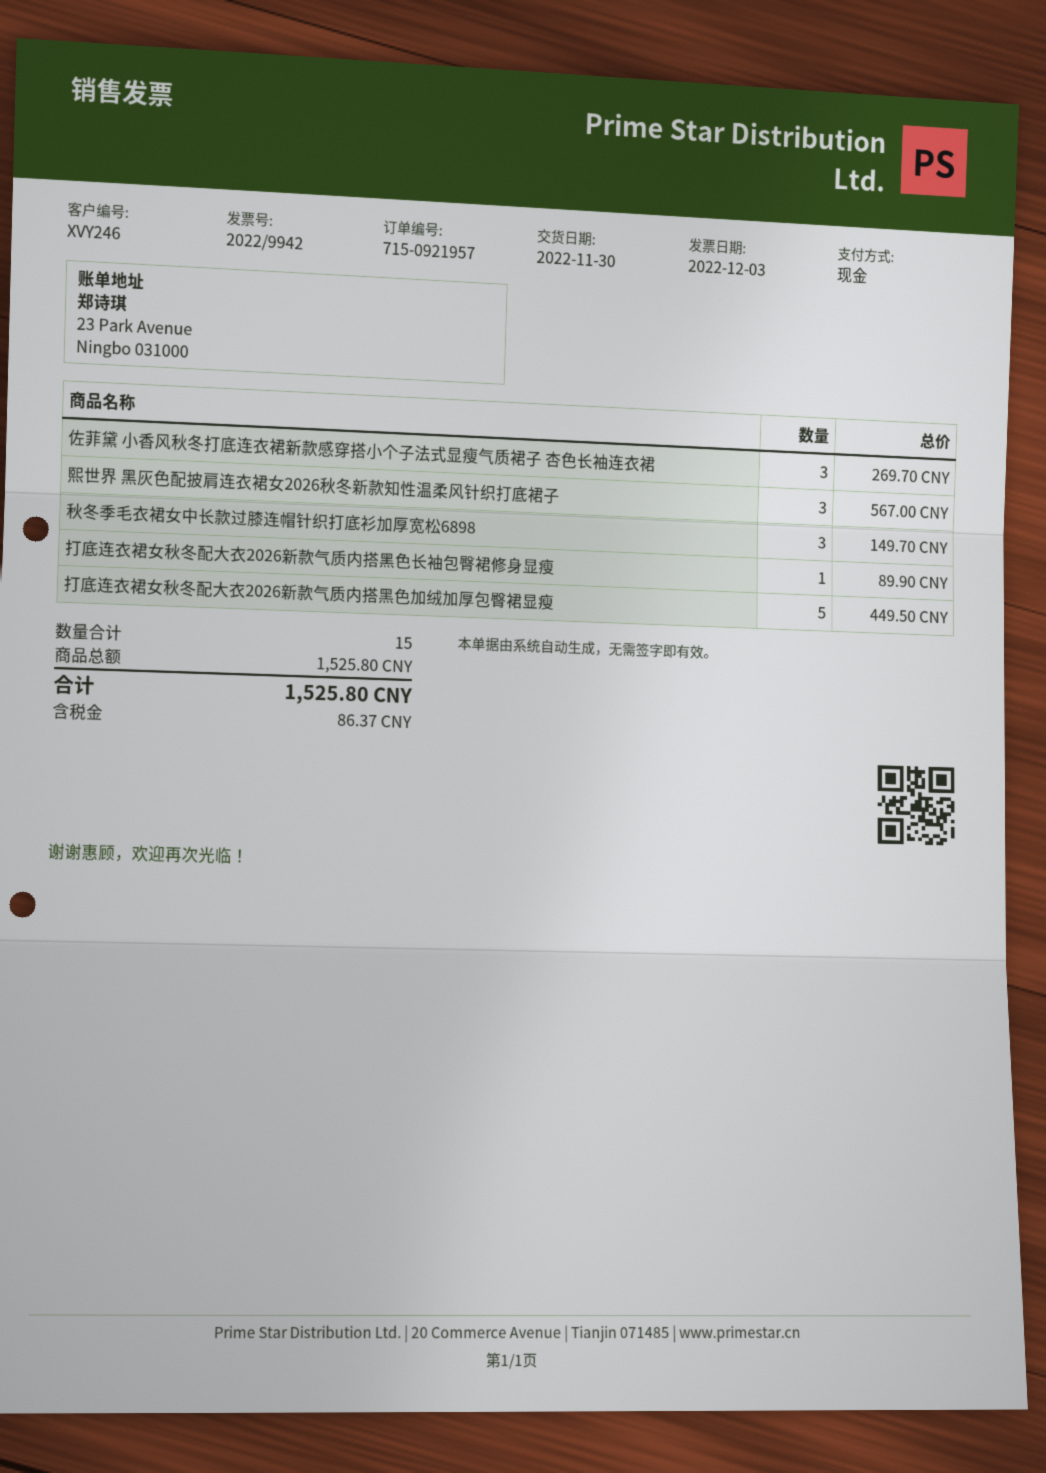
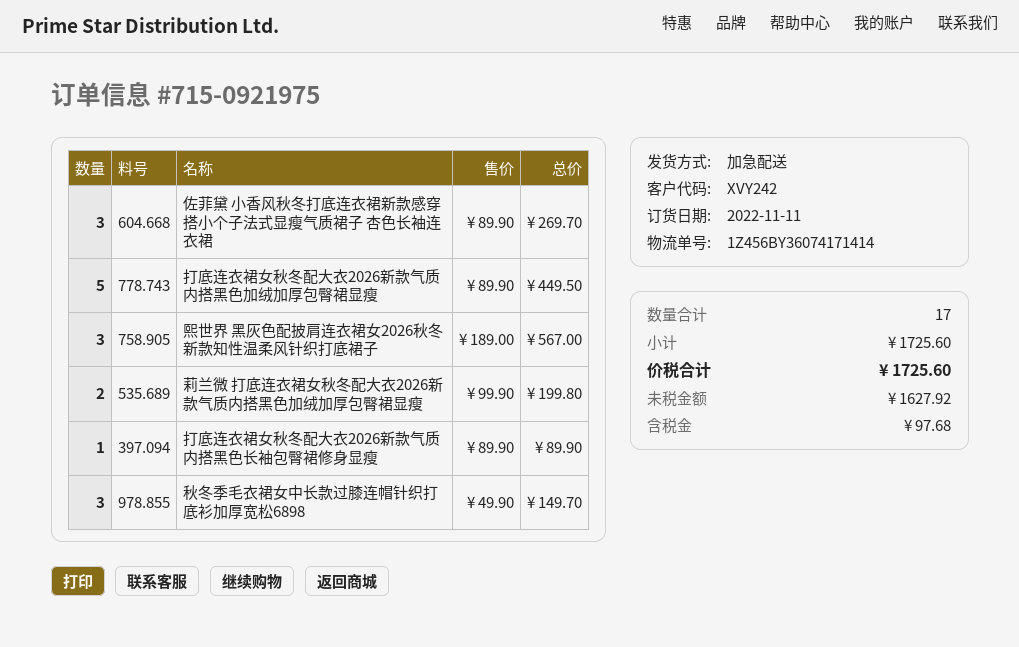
order number: 715-0921957 -> 715-0921975
customer number: XVY246 -> XVY242
莉兰微 打底连衣裙女秋冬配大衣2026新款气质内搭黑色加绒加厚包臀裙显瘦: none -> 2 for 199.80
total quantity: 15 -> 17
subtotal: 1525.80 -> 1725.60
tax: 86.37 -> 97.68
total: 1525.80 -> 1725.60

